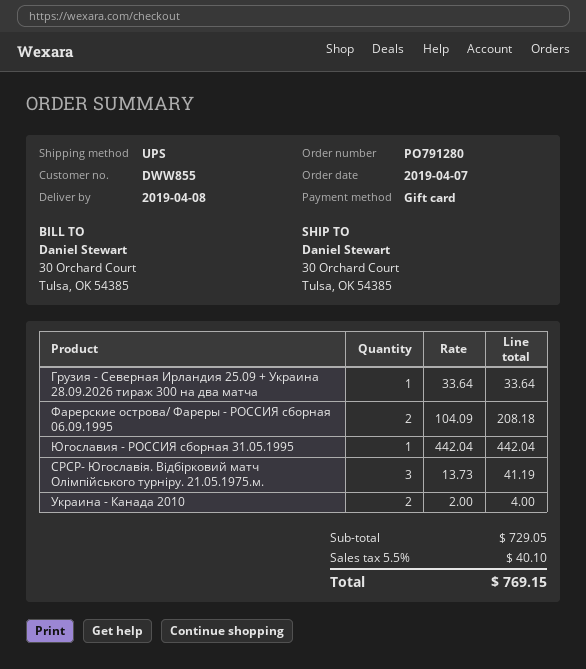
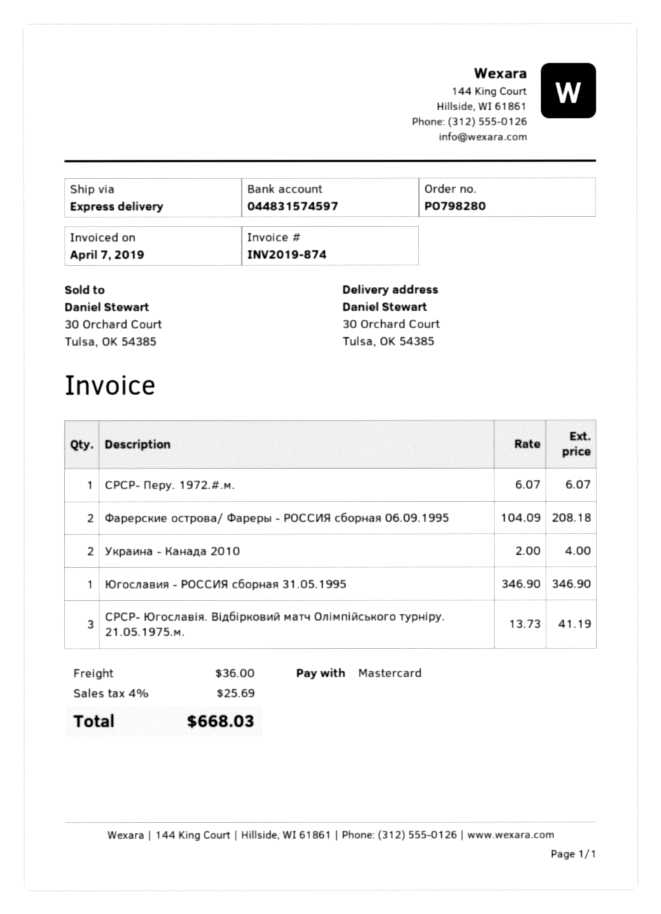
order number: PO791280 -> PO798280
payment method: gift card -> Mastercard
shipping method: UPS -> express
Грузия - Северная Ирландия 25.09 + Украина 28.09.2026 тираж 300 на два матча: 1 x 33.64 = 33.64 -> none
Югославия - РОССИЯ сборная 31.05.1995: 1 x 442.04 = 442.04 -> 1 x 346.90 = 346.90
СРСР- Перу. 1972.#.м.: none -> 1 x 6.07 = 6.07
shipping: none -> 36.00
tax: 5.5% = 40.10 -> 4% = 25.69
total: 769.15 -> 668.03

